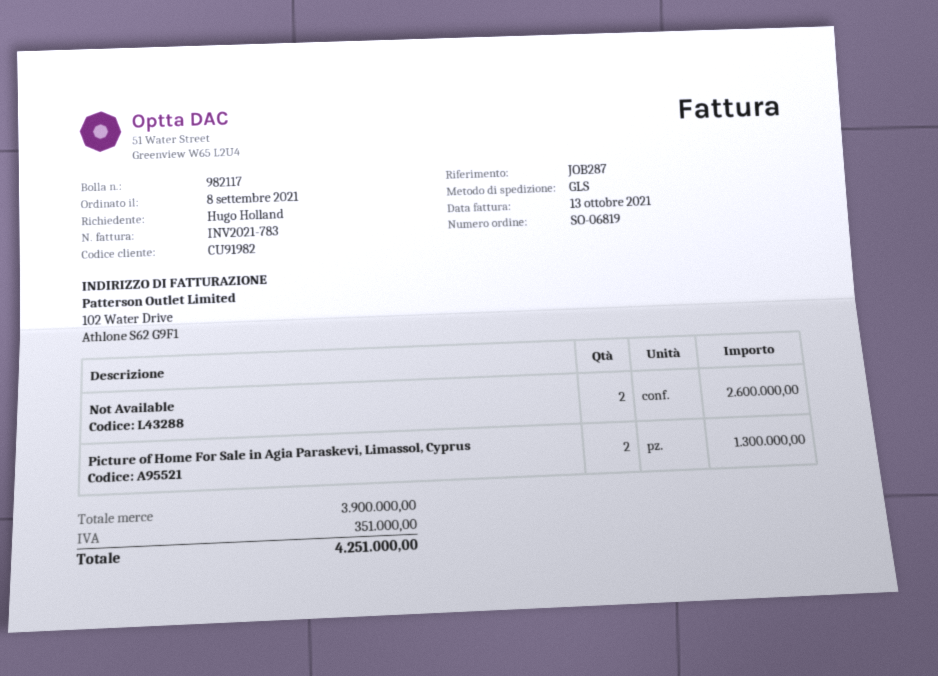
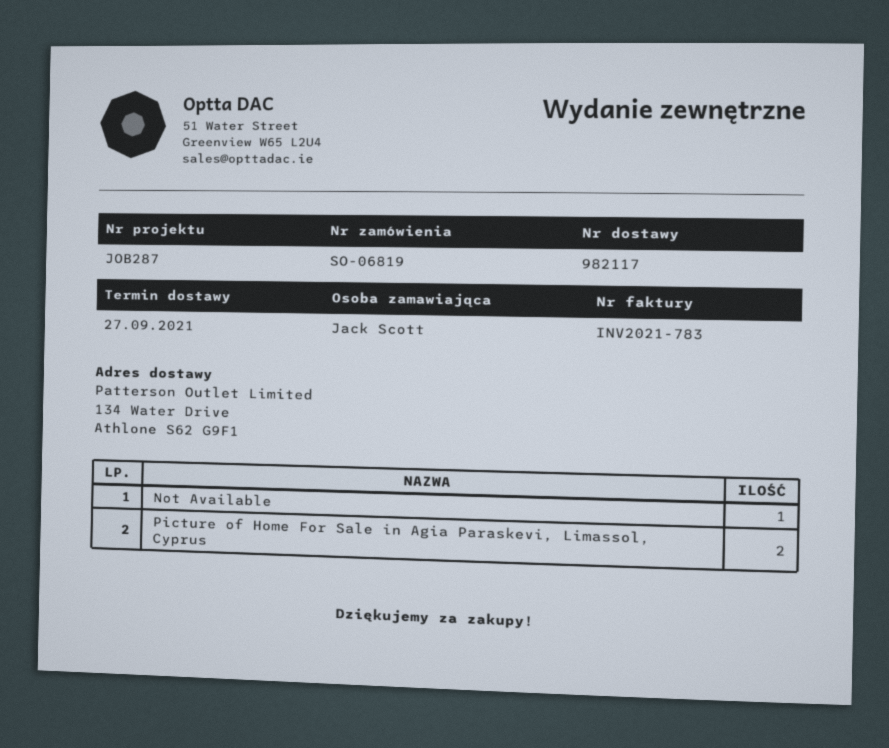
ordered by: Hugo Holland -> Jack Scott
Not Available: 2 -> 1

